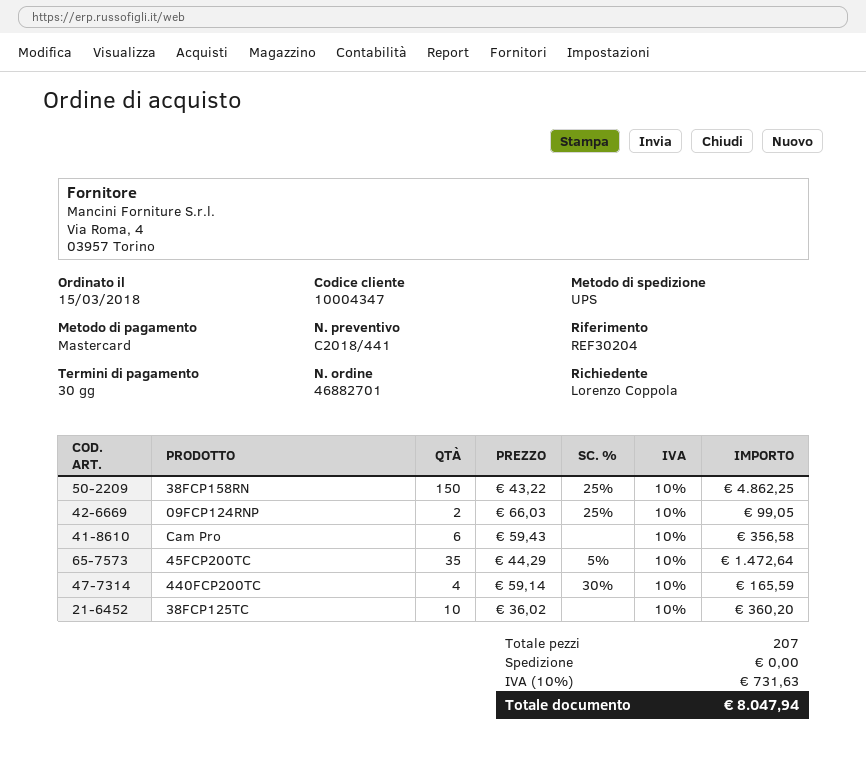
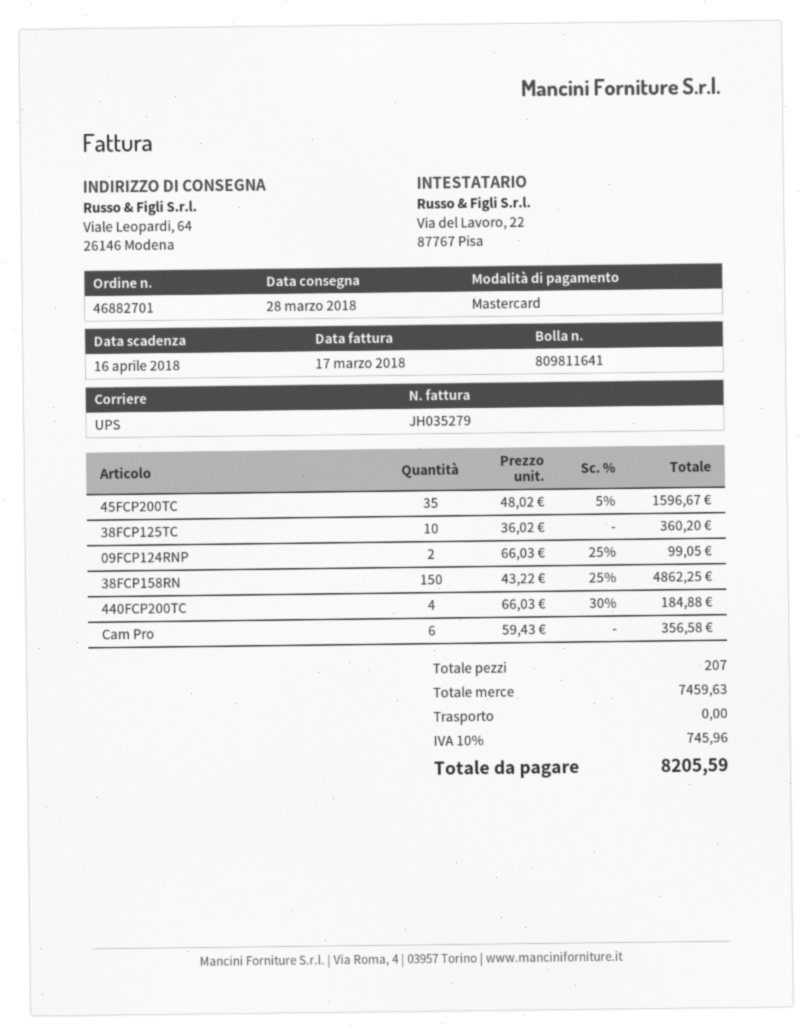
45FCP200TC: 35 x 44.29 - 5% = 1472.64 -> 35 x 48.02 - 5% = 1596.67
440FCP200TC: 4 x 59.14 - 30% = 165.59 -> 4 x 66.03 - 30% = 184.88
tax: 10% = 731.63 -> 10% = 745.96
total: 8047.94 -> 8205.59

